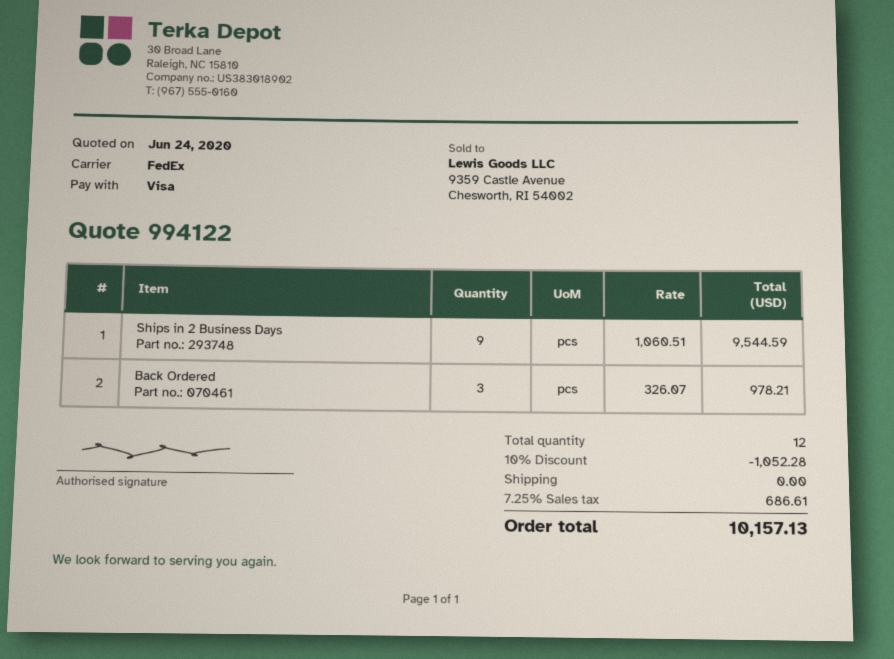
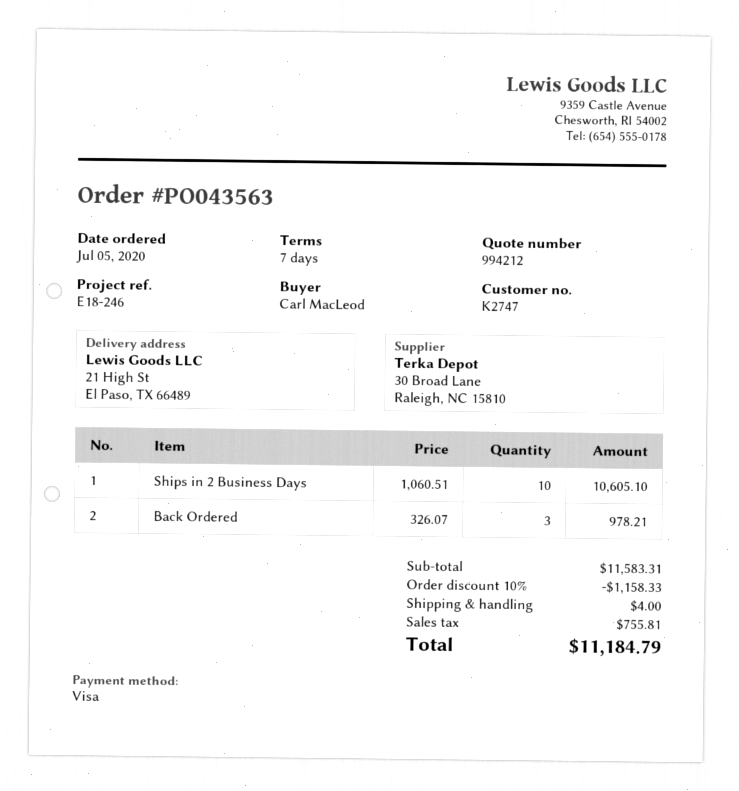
quote number: 994122 -> 994212
Ships in 2 Business Days: 9 x 1060.51 = 9544.59 -> 10 x 1060.51 = 10605.10
discount: 10% = 1052.28 -> 10% = 1158.33
shipping: 0.00 -> 4.00
tax: 686.61 -> 755.81
total: 10157.13 -> 11184.79

